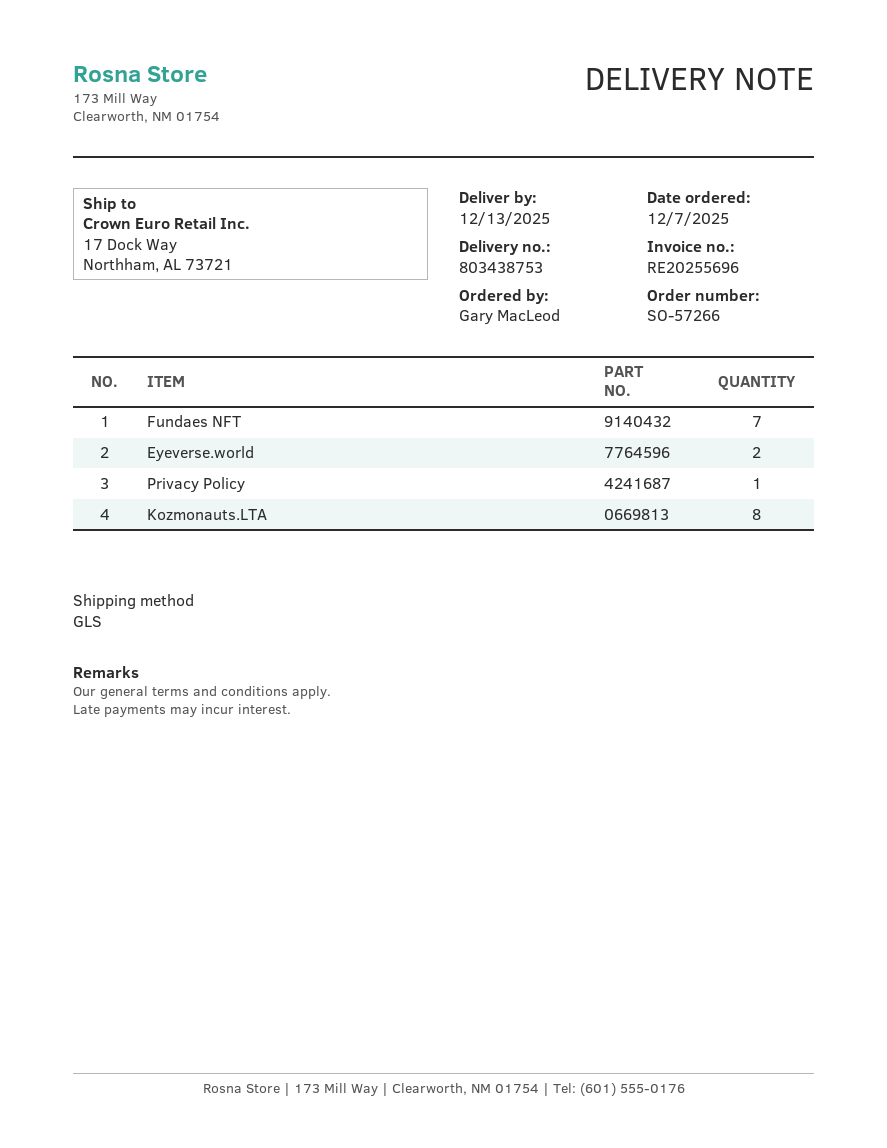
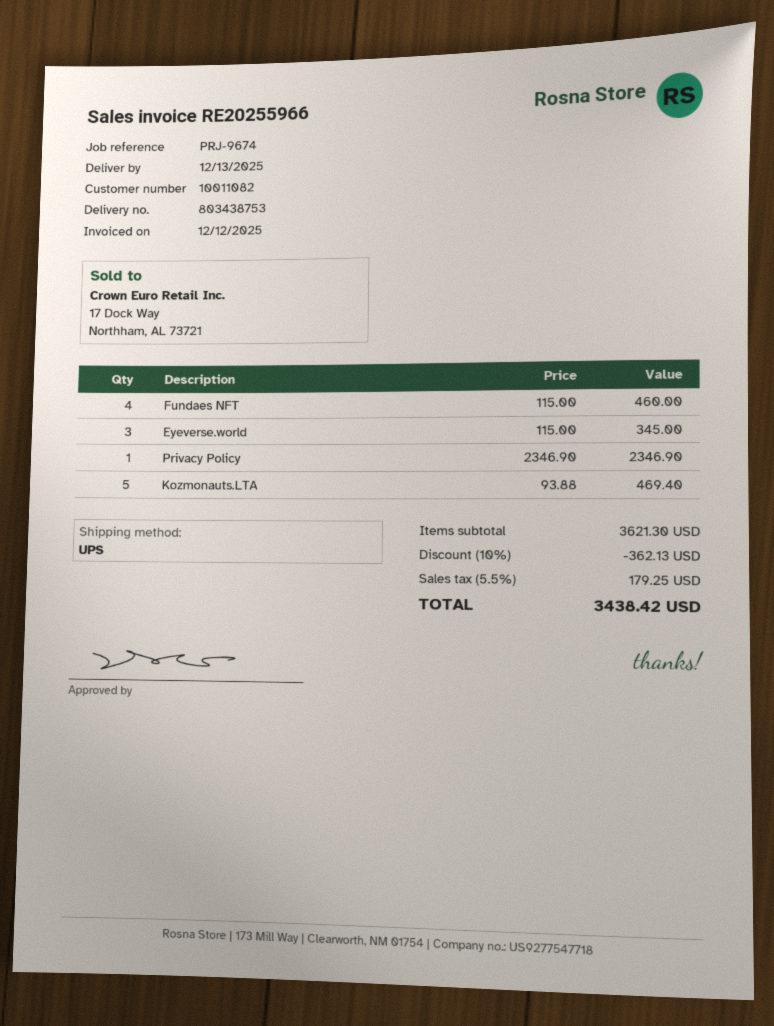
invoice number: RE20255696 -> RE20255966
shipping method: GLS -> UPS
Fundaes NFT: 7 -> 4
Eyeverse.world: 2 -> 3
Kozmonauts.LTA: 8 -> 5

